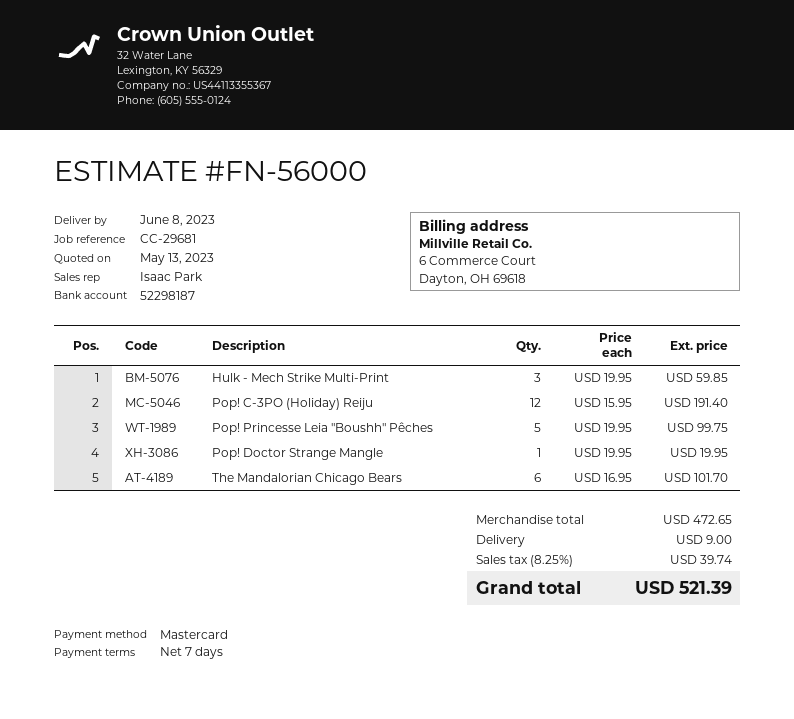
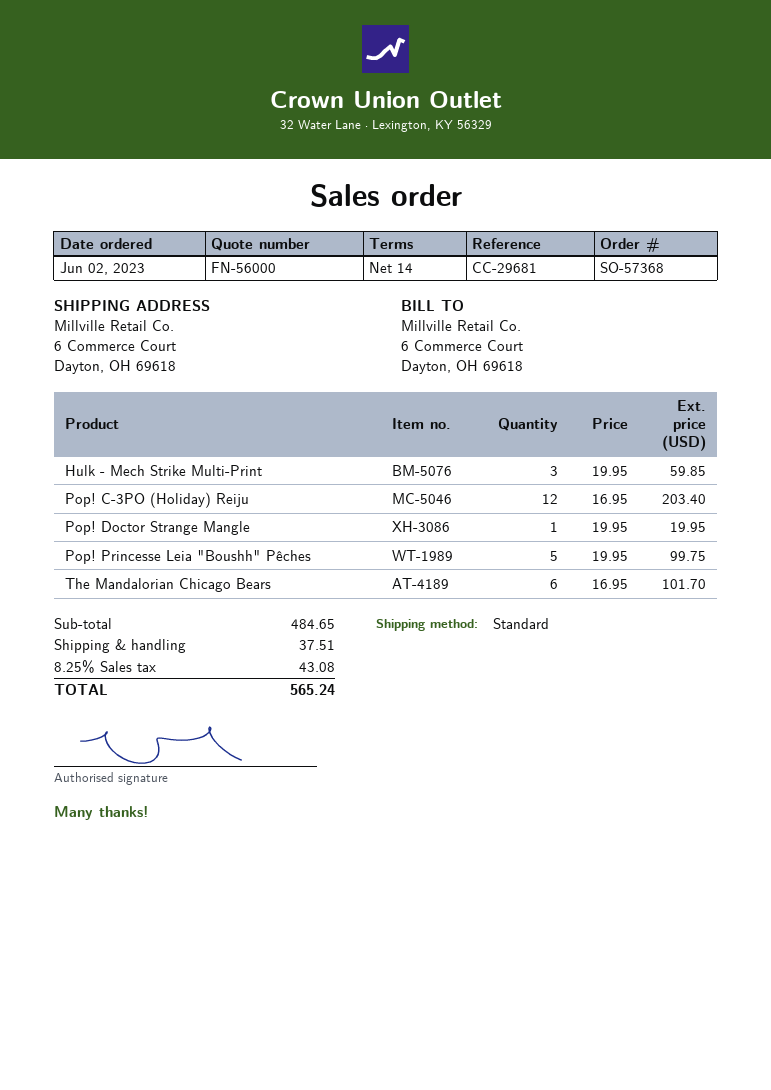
payment terms: 7 days -> 14 days
Pop! C-3PO (Holiday) Reiju: 12 x 15.95 = 191.40 -> 12 x 16.95 = 203.40
subtotal: 472.65 -> 484.65
shipping: 9.00 -> 37.51
tax: 8.25% = 39.74 -> 8.25% = 43.08
total: 521.39 -> 565.24

